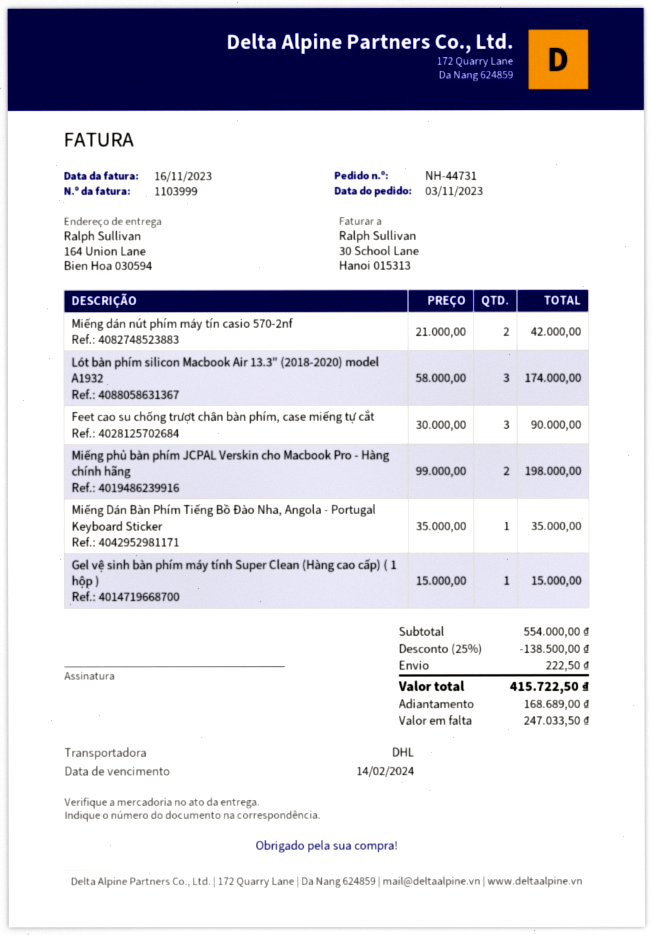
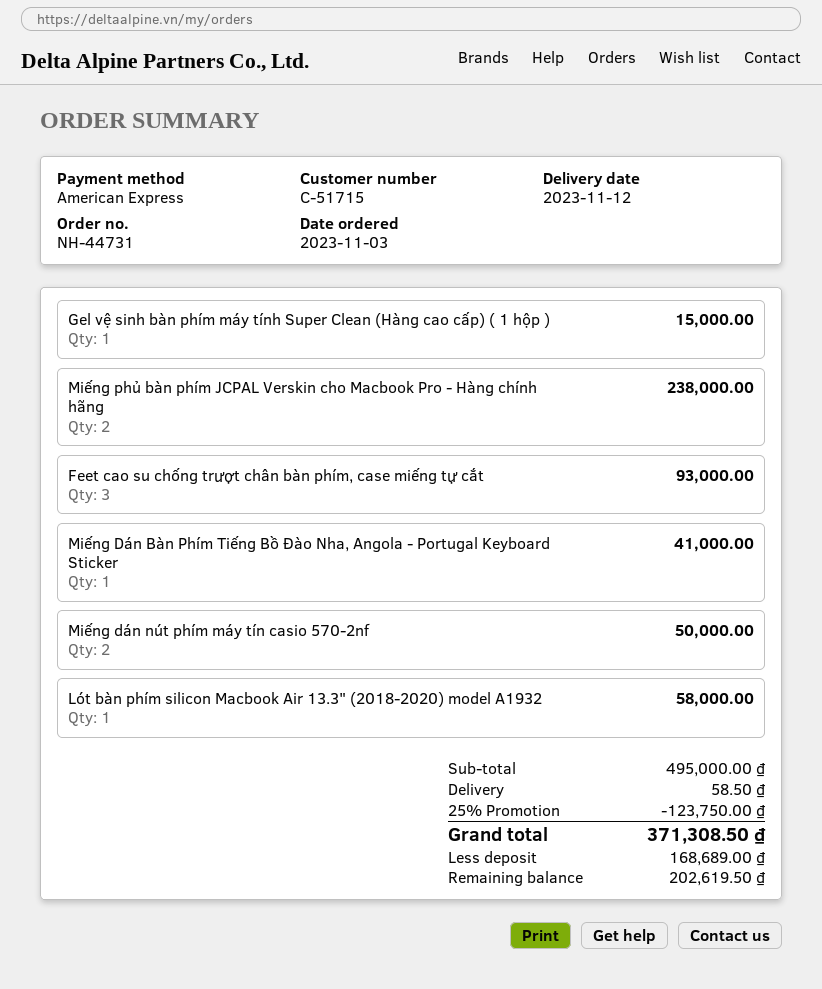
Miếng dán nút phím máy tín casio 570-2nf: 2 for 42000.00 -> 2 for 50000.00
Lót bàn phím silicon Macbook Air 13.3" (2018-2020) model A1932: 3 for 174000.00 -> 1 for 58000.00
Feet cao su chống trượt chân bàn phím, case miếng tự cắt: 3 for 90000.00 -> 3 for 93000.00
Miếng phủ bàn phím JCPAL Verskin cho Macbook Pro - Hàng chính hãng: 2 for 198000.00 -> 2 for 238000.00
Miếng Dán Bàn Phím Tiếng Bồ Đào Nha, Angola - Portugal Keyboard Sticker: 1 for 35000.00 -> 1 for 41000.00
subtotal: 554000.00 -> 495000.00
discount: 25% = 138500.00 -> 25% = 123750.00
shipping: 222.50 -> 58.50
total: 415722.50 -> 371308.50
balance: 247033.50 -> 202619.50

